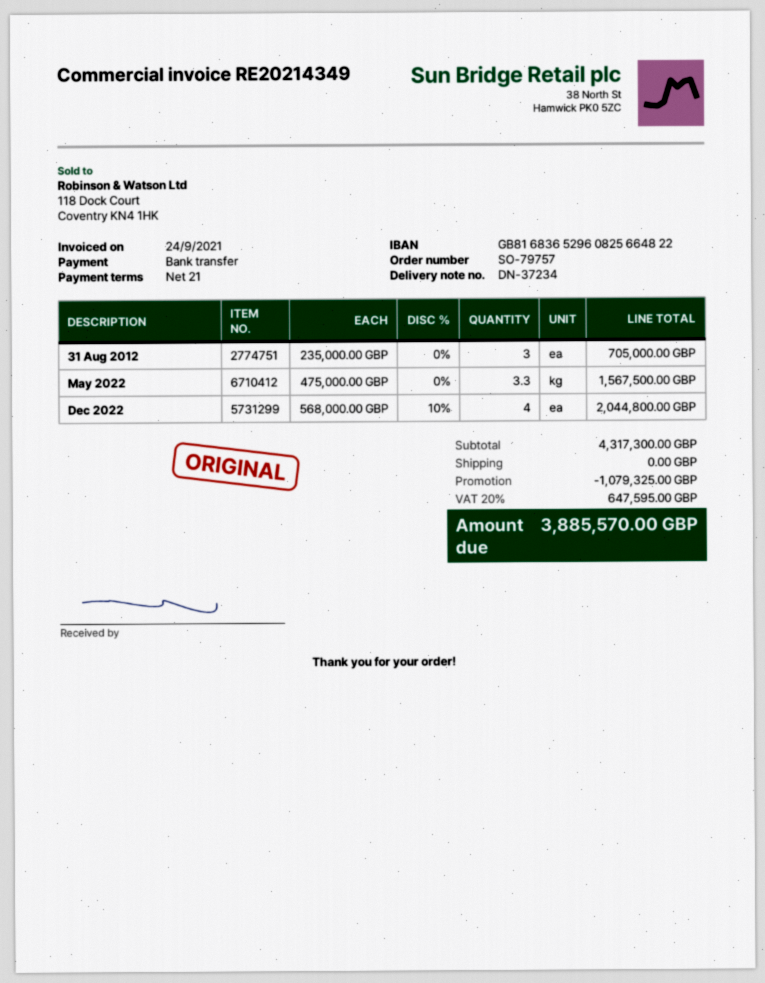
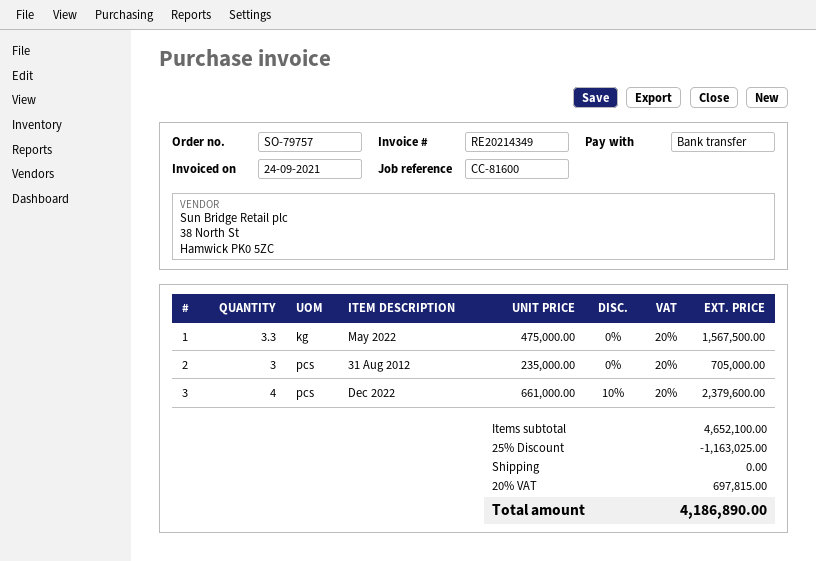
Dec 2022: 4 x 568000.00 - 10% = 2044800.00 -> 4 x 661000.00 - 10% = 2379600.00
subtotal: 4317300.00 -> 4652100.00
discount: 1079325.00 -> 1163025.00
tax: 20% = 647595.00 -> 20% = 697815.00
total: 3885570.00 -> 4186890.00

